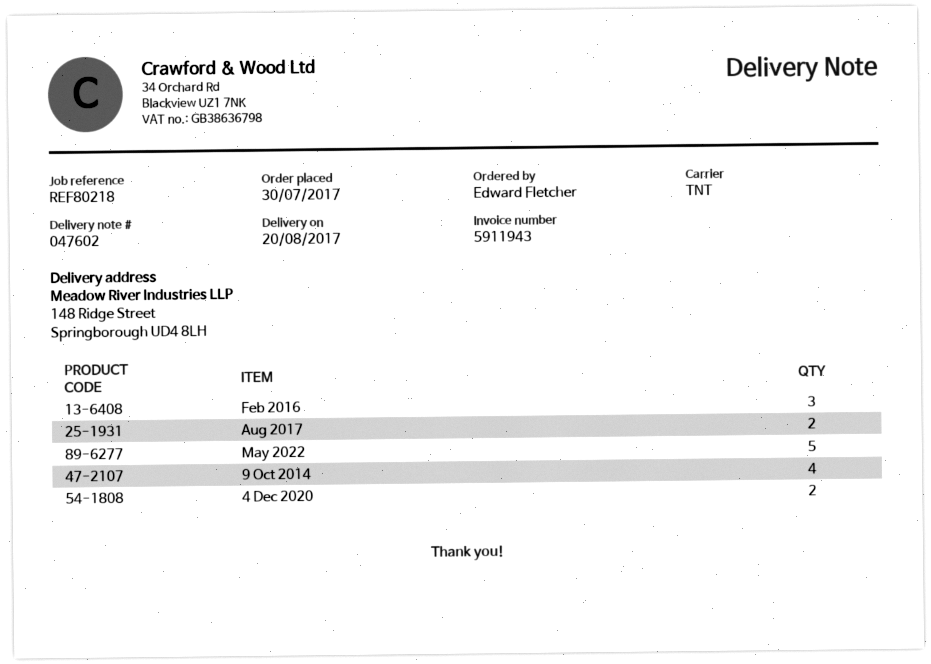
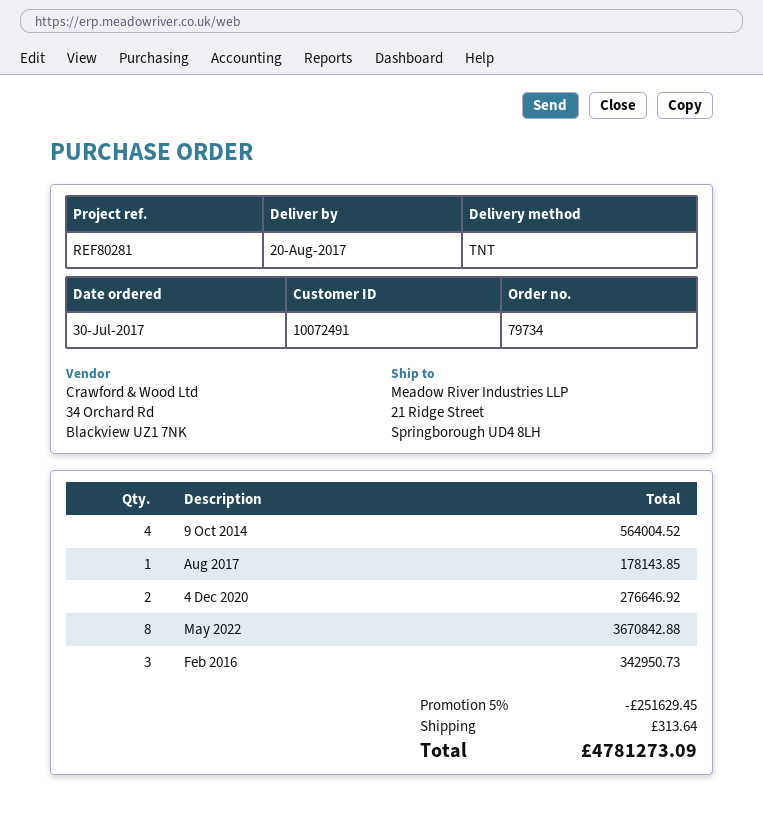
reference: REF80218 -> REF80281
ship to: 148 Ridge Street, Springborough UD4 8LH -> 21 Ridge Street, Springborough UD4 8LH
Aug 2017: 2 -> 1
May 2022: 5 -> 8

